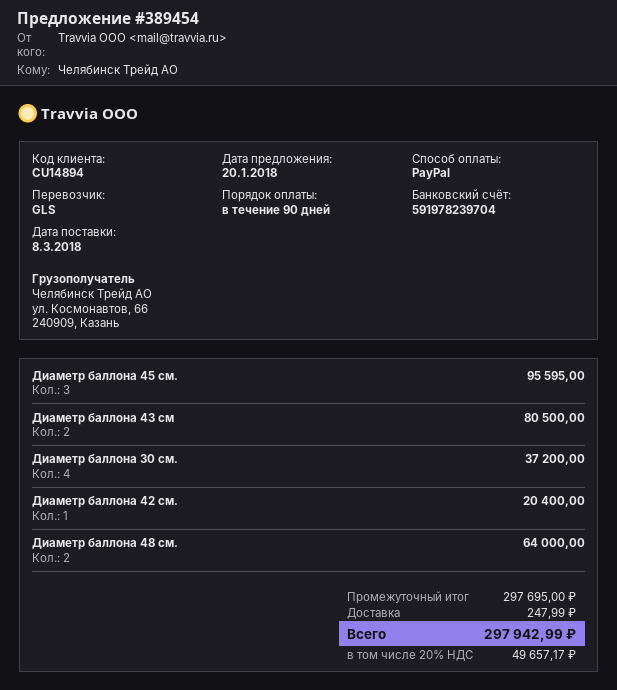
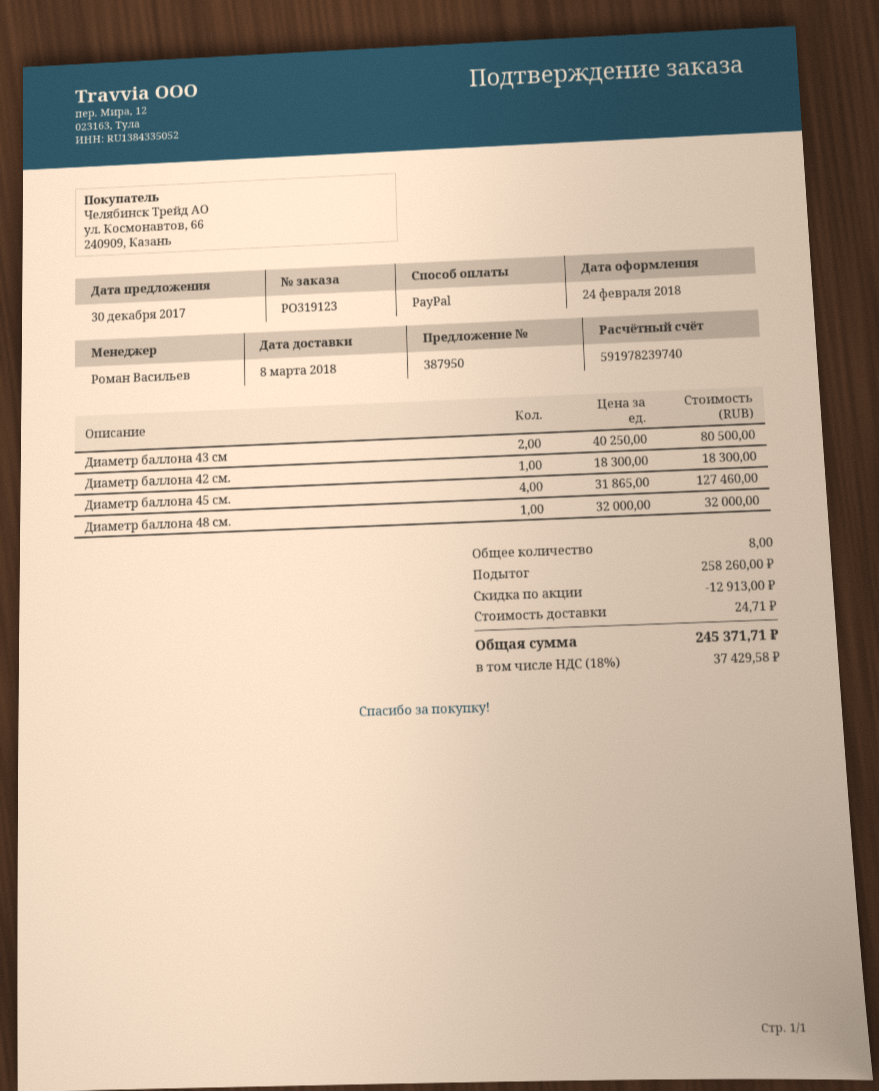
quote number: 389454 -> 387950
quote date: 2018-01-20 -> 2017-12-30
bank account: 591978239704 -> 591978239740
Диаметр баллона 45 см.: 3 for 95595.00 -> 4 for 127460.00
Диаметр баллона 30 см.: 4 for 37200.00 -> none
Диаметр баллона 42 см.: 1 for 20400.00 -> 1 for 18300.00
Диаметр баллона 48 см.: 2 for 64000.00 -> 1 for 32000.00
subtotal: 297695.00 -> 258260.00
discount: none -> 12913.00
shipping: 247.99 -> 24.71
tax: 20% = 49657.17 -> 18% = 37429.58
total: 297942.99 -> 245371.71

